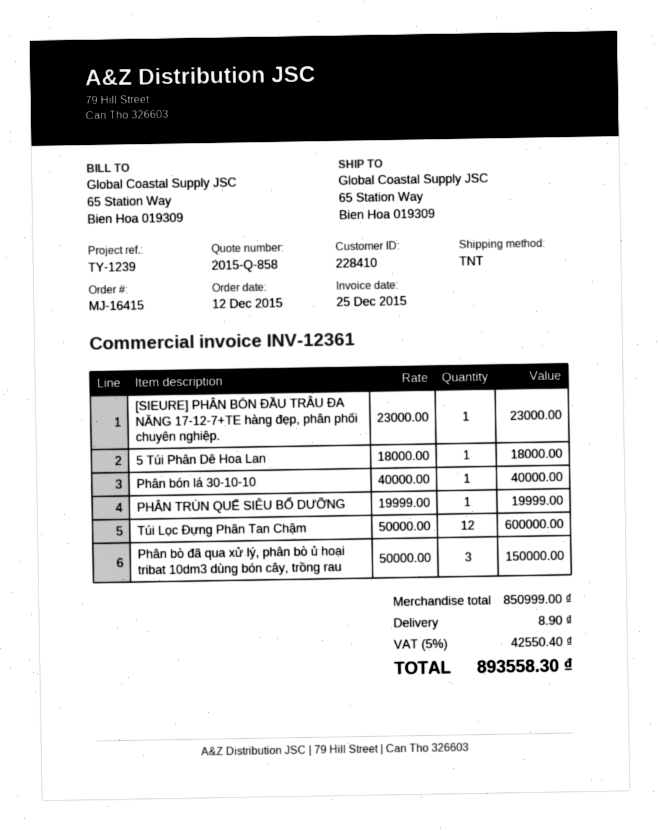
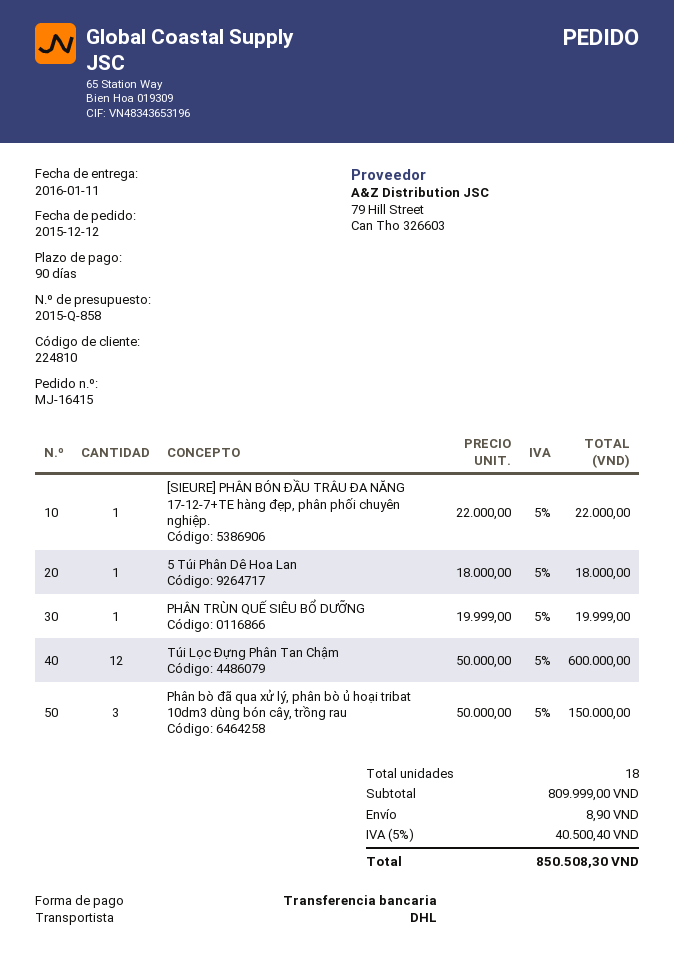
customer number: 228410 -> 224810
shipping method: TNT -> DHL
[SIEURE] PHÂN BÓN ĐẦU TRÂU ĐA NĂNG 17-12-7+TE hàng đẹp, phân phối chuyên nghiệp.: 1 x 23000.00 = 23000.00 -> 1 x 22000.00 = 22000.00
Phân bón lá 30-10-10: 1 x 40000.00 = 40000.00 -> none
subtotal: 850999.00 -> 809999.00
tax: 5% = 42550.40 -> 5% = 40500.40
total: 893558.30 -> 850508.30

